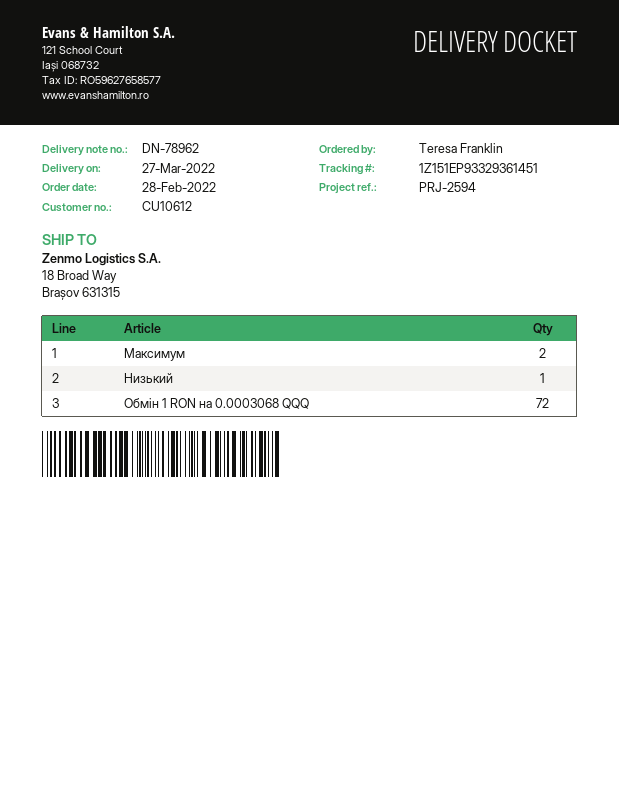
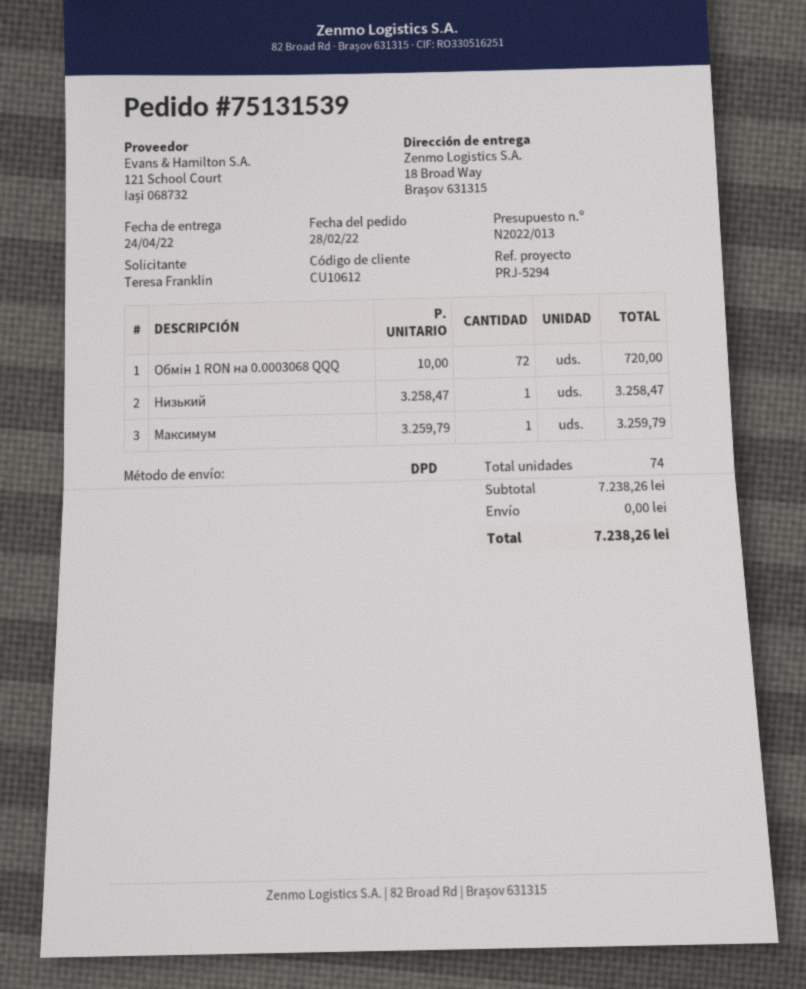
delivery date: 2022-03-27 -> 2022-04-24
reference: PRJ-2594 -> PRJ-5294
Максимум: 2 -> 1

